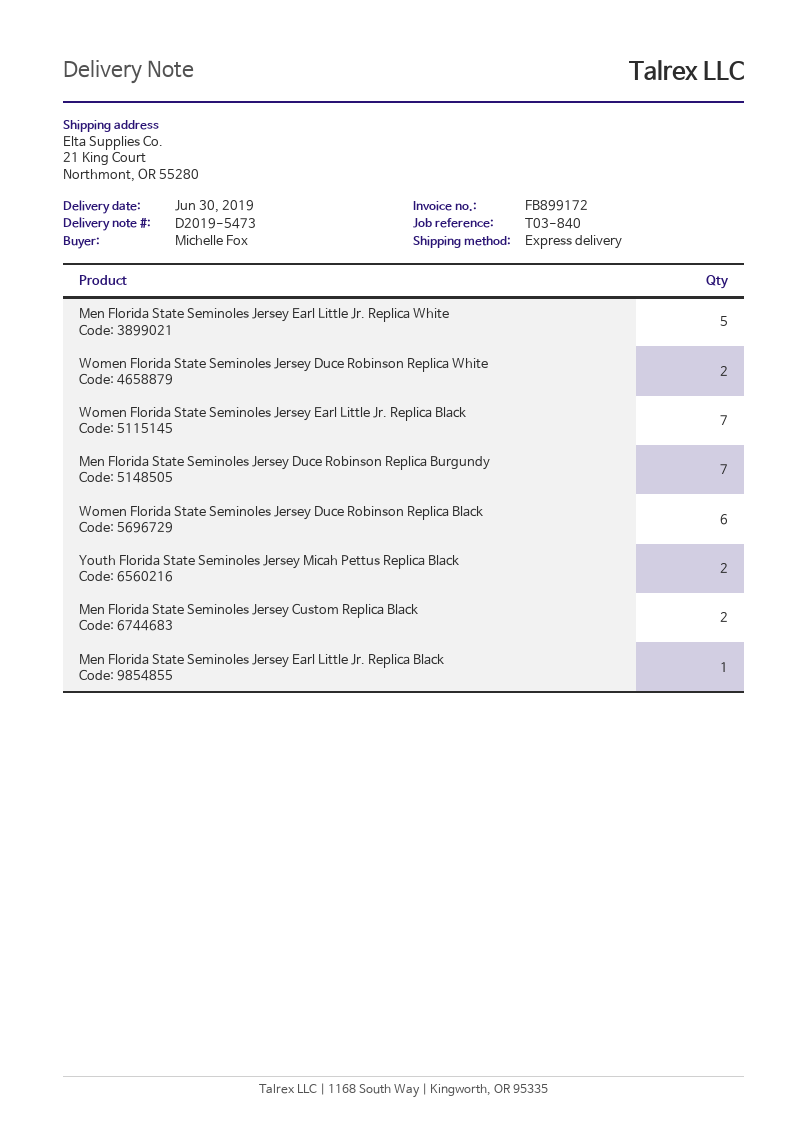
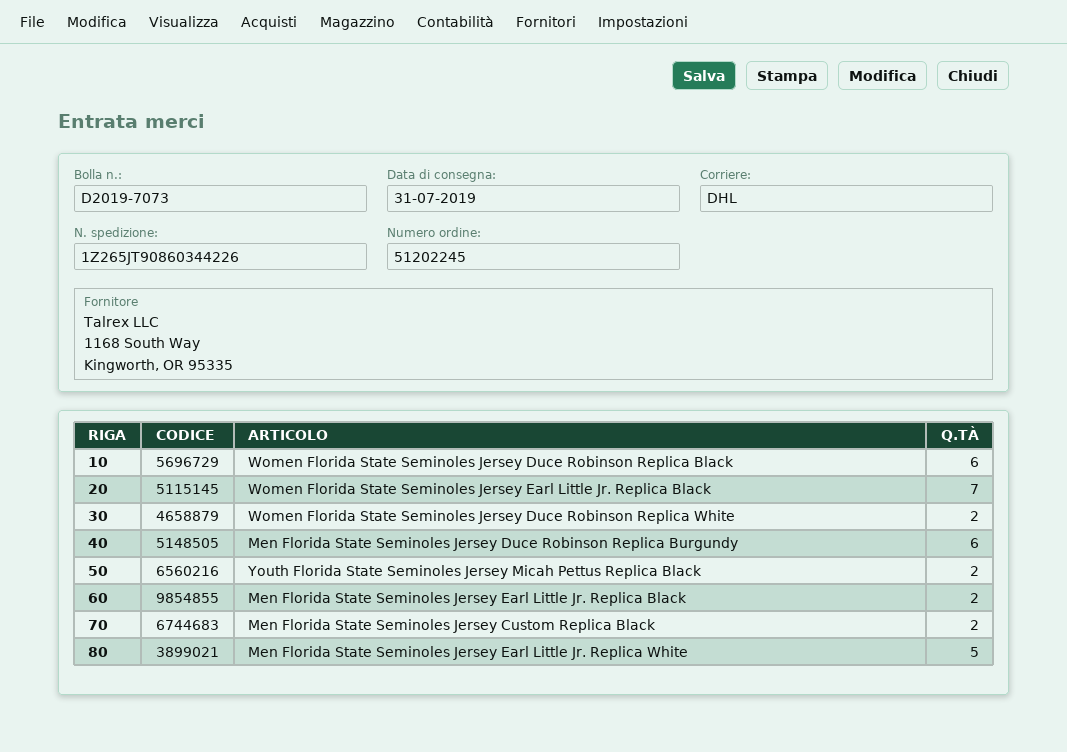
delivery note number: D2019-5473 -> D2019-7073
delivery date: 2019-06-30 -> 2019-07-31
shipping method: express -> DHL
Men Florida State Seminoles Jersey Duce Robinson Replica Burgundy: 7 -> 6
Men Florida State Seminoles Jersey Earl Little Jr. Replica Black: 1 -> 2

